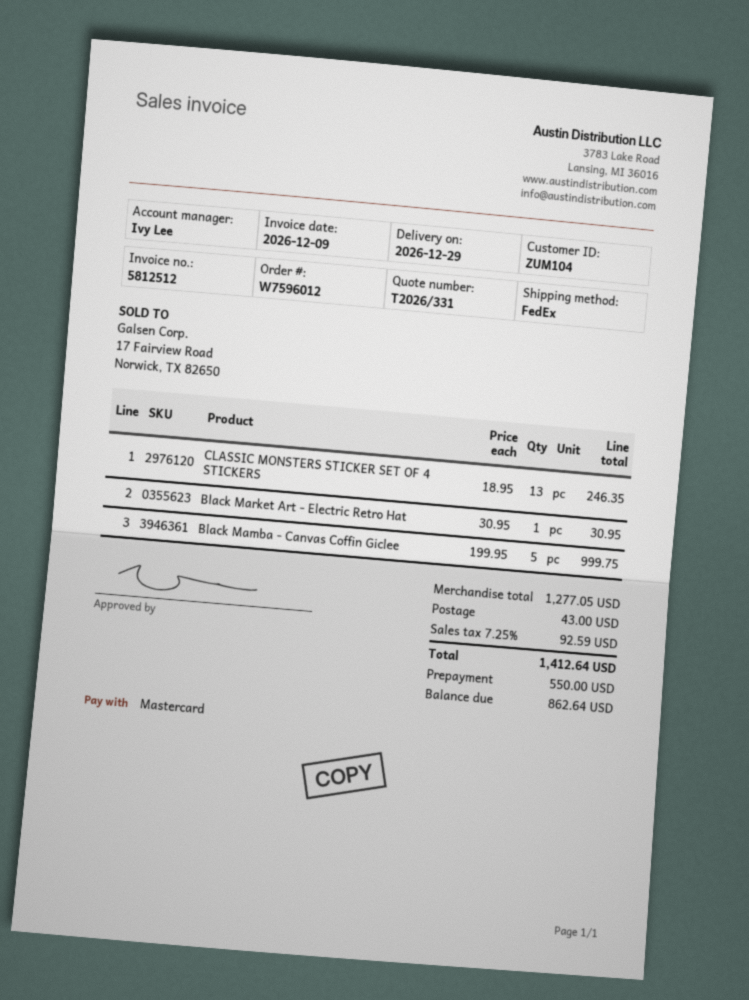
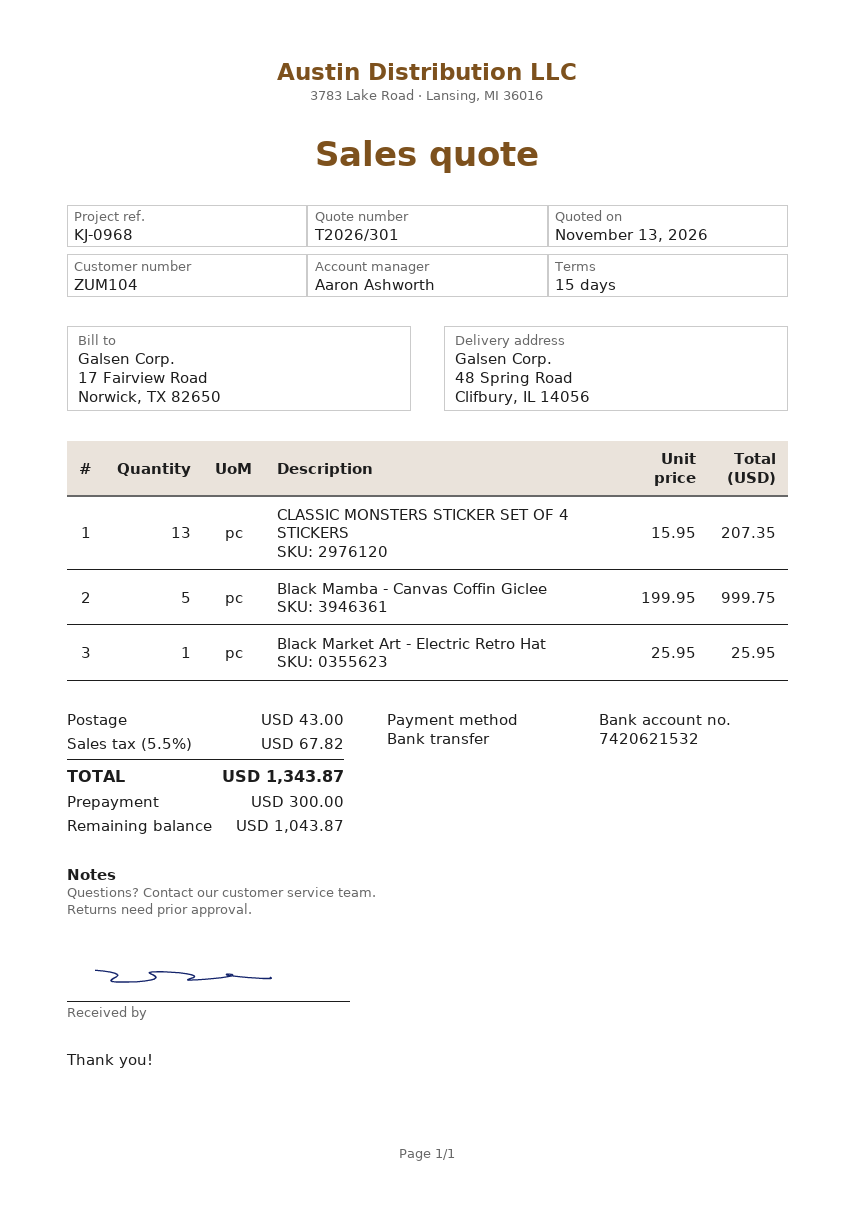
quote number: T2026/331 -> T2026/301
sales rep: Ivy Lee -> Aaron Ashworth
payment method: Mastercard -> bank transfer
CLASSIC MONSTERS STICKER SET OF 4 STICKERS: 13 x 18.95 = 246.35 -> 13 x 15.95 = 207.35
Black Market Art - Electric Retro Hat: 1 x 30.95 = 30.95 -> 1 x 25.95 = 25.95
tax: 7.25% = 92.59 -> 5.5% = 67.82
total: 1412.64 -> 1343.87
deposit: 550.00 -> 300.00
balance: 862.64 -> 1043.87

